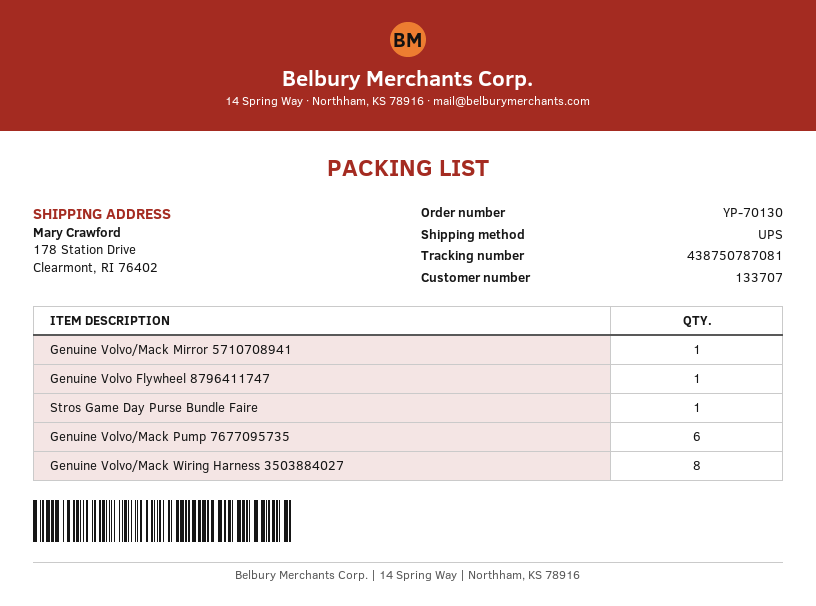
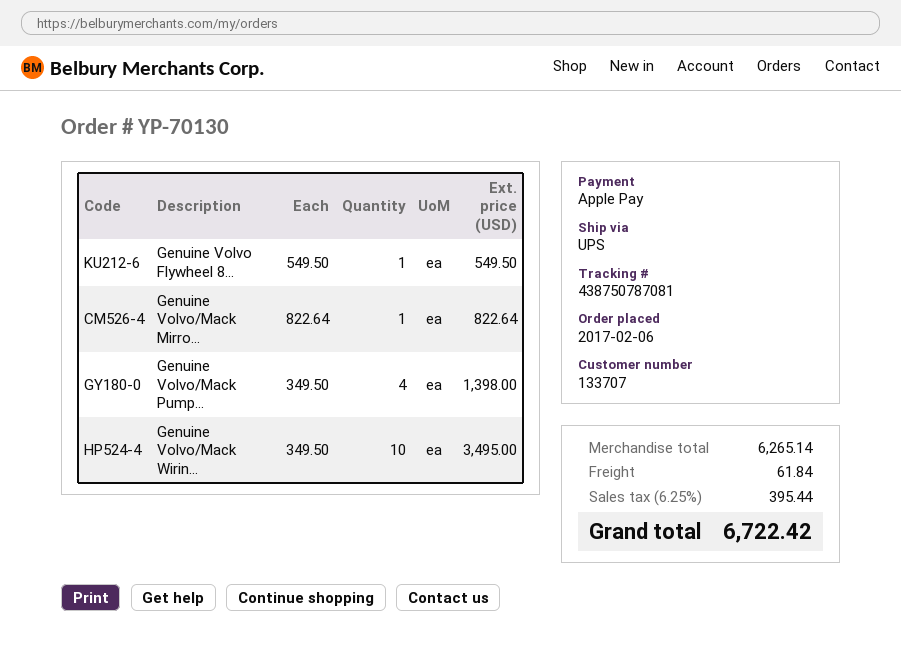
Stros Game Day Purse Bundle Faire: 1 -> none
Genuine Volvo/Mack Pump 7677095735: 6 -> 4
Genuine Volvo/Mack Wiring Harness 3503884027: 8 -> 10

